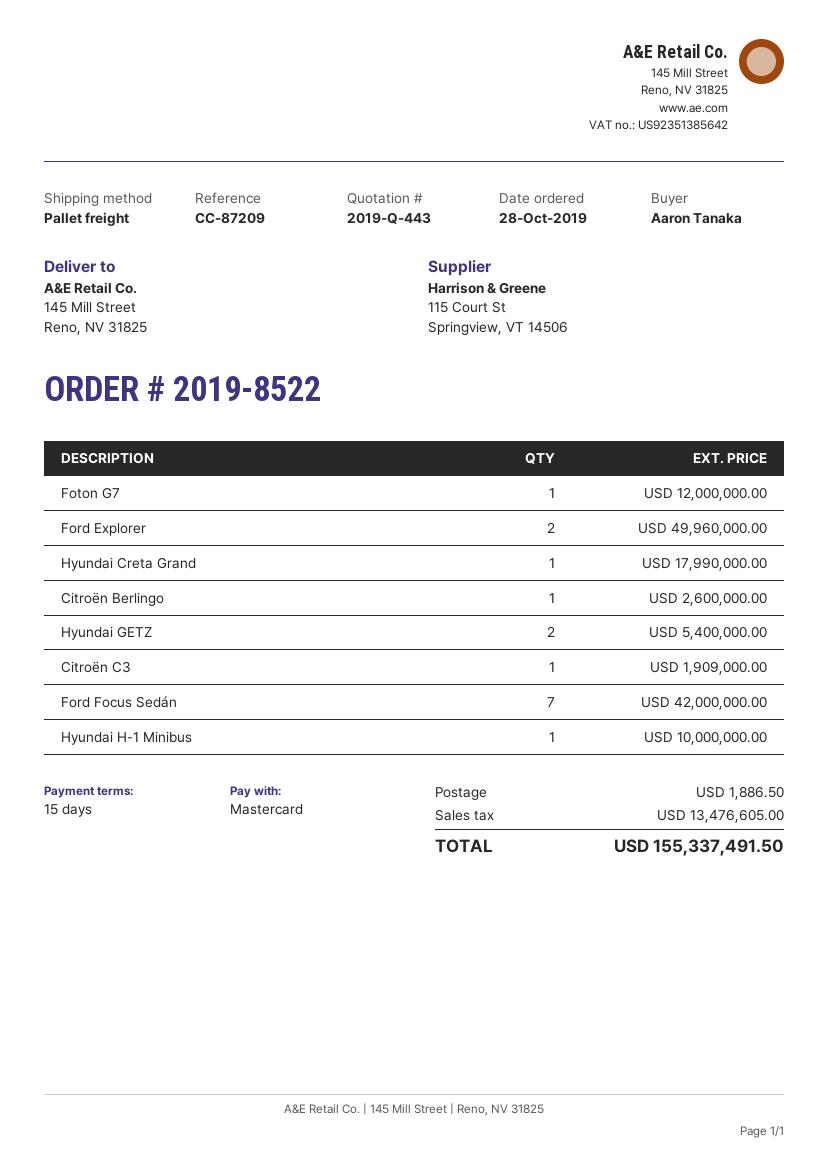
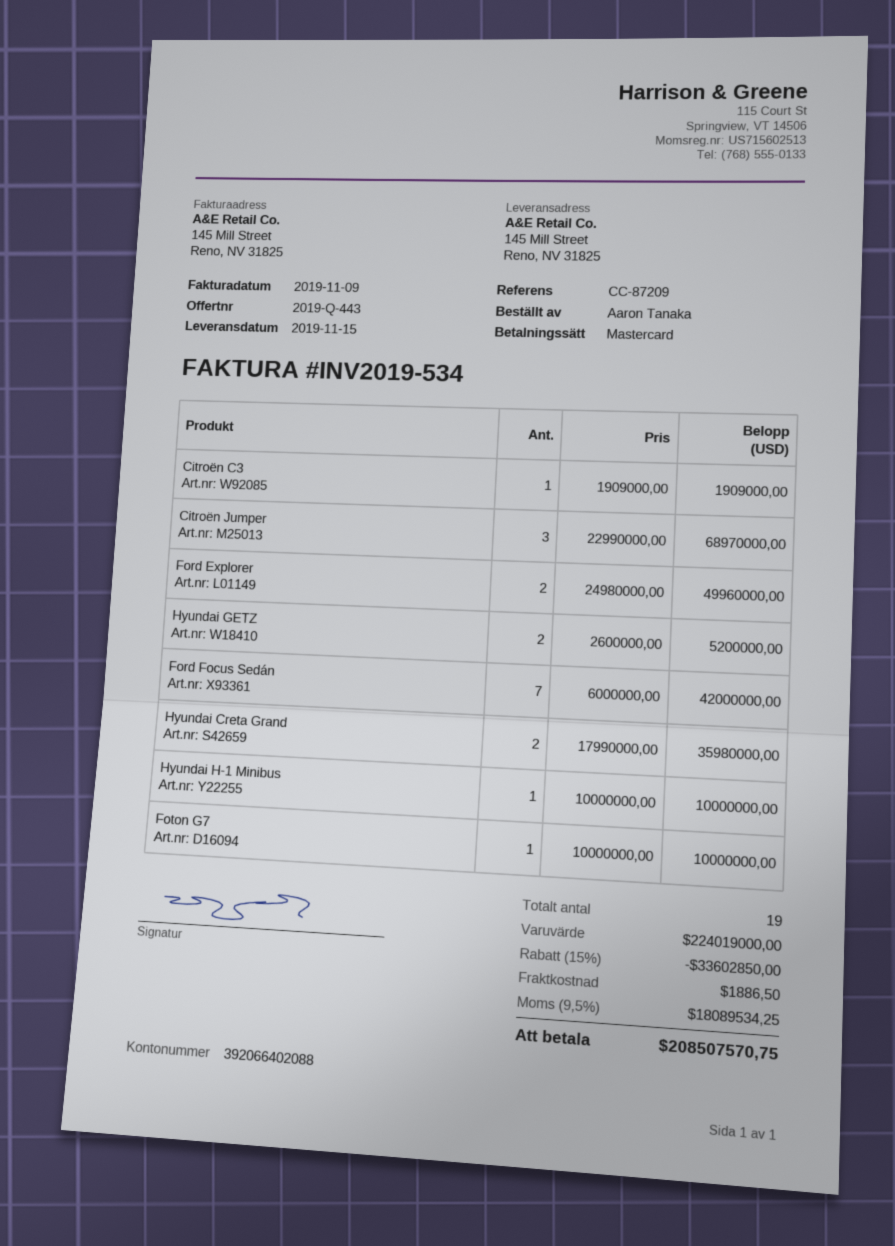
Foton G7: 1 for 12000000.00 -> 1 for 10000000.00
Hyundai Creta Grand: 1 for 17990000.00 -> 2 for 35980000.00
Citroën Berlingo: 1 for 2600000.00 -> none
Hyundai GETZ: 2 for 5400000.00 -> 2 for 5200000.00
Citroën Jumper: none -> 3 for 68970000.00
discount: none -> 15% = 33602850.00
tax: 13476605.00 -> 18089534.25
total: 155337491.50 -> 208507570.75

